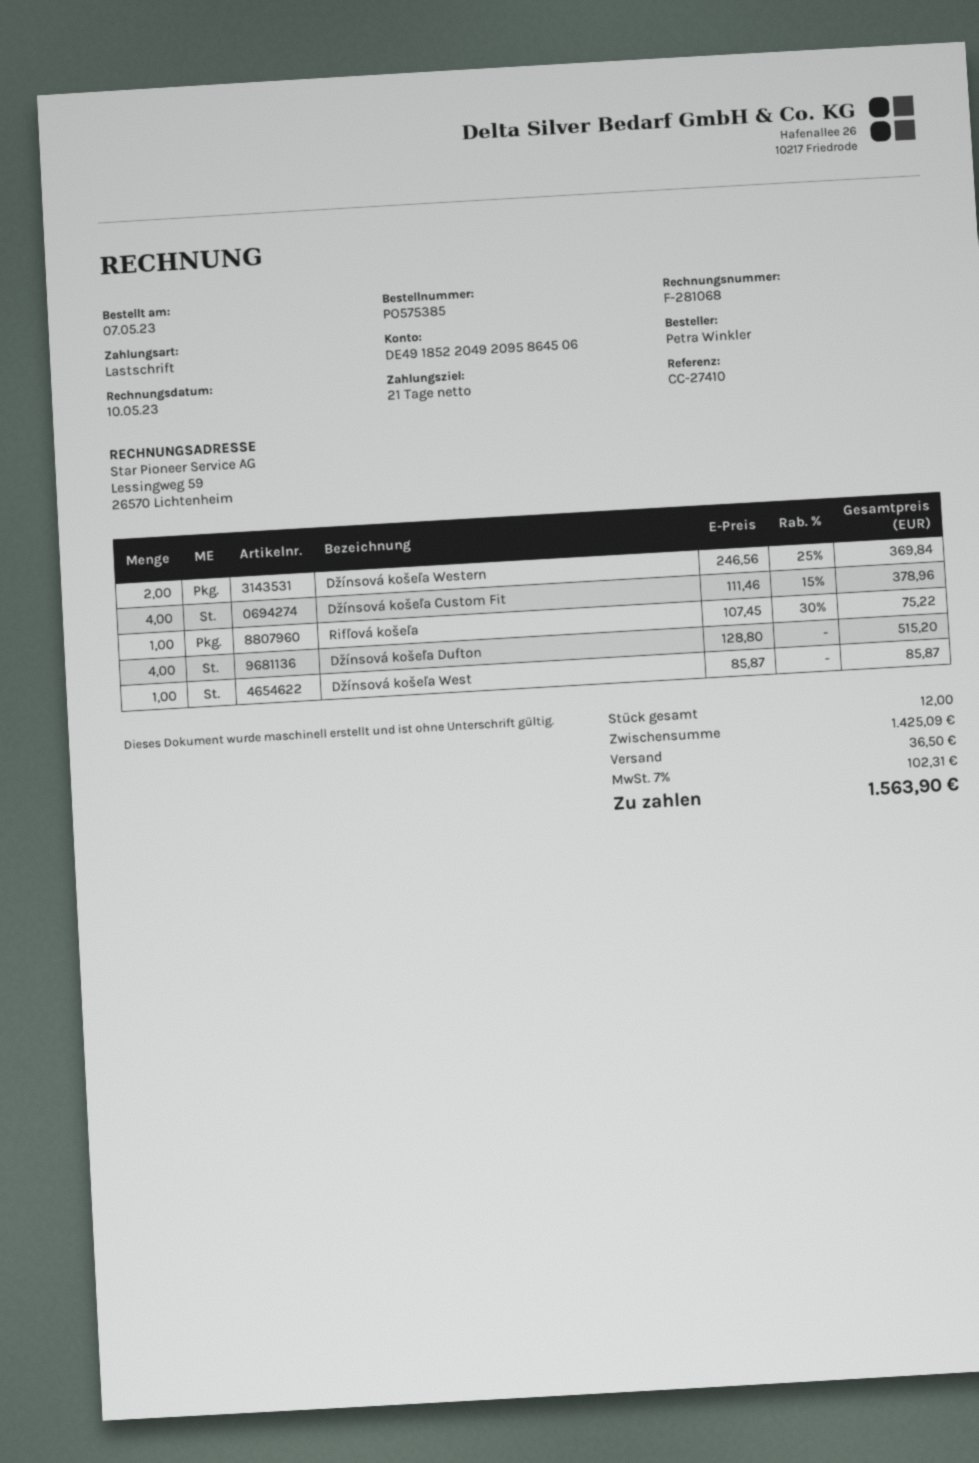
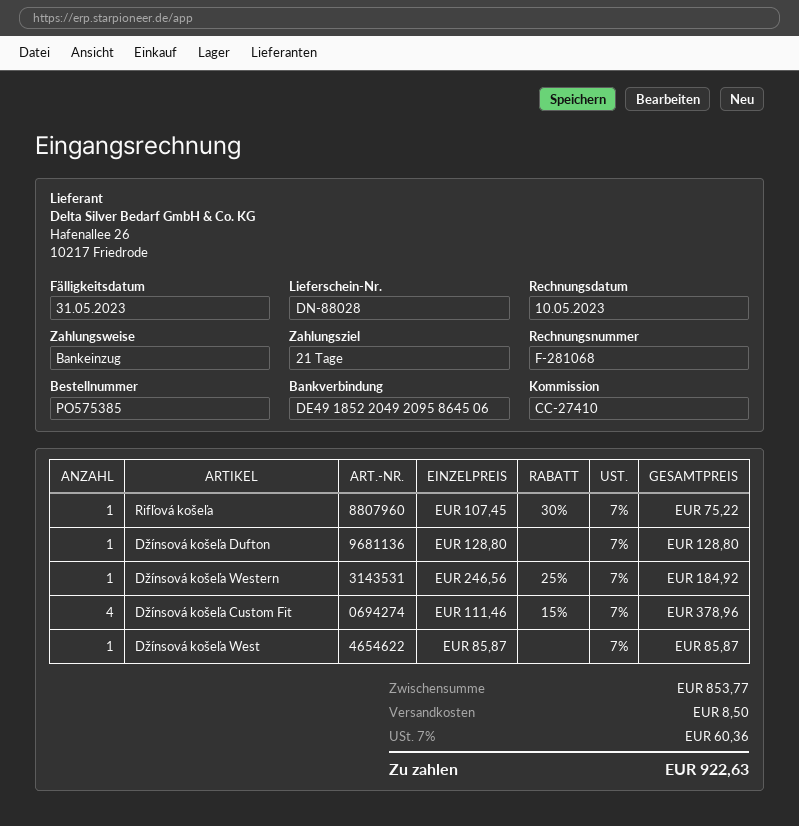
Džínsová košeľa Western: 2 x 246.56 - 25% = 369.84 -> 1 x 246.56 - 25% = 184.92
Džínsová košeľa Dufton: 4 x 128.80 = 515.20 -> 1 x 128.80 = 128.80
subtotal: 1425.09 -> 853.77
shipping: 36.50 -> 8.50
tax: 7% = 102.31 -> 7% = 60.36
total: 1563.90 -> 922.63

